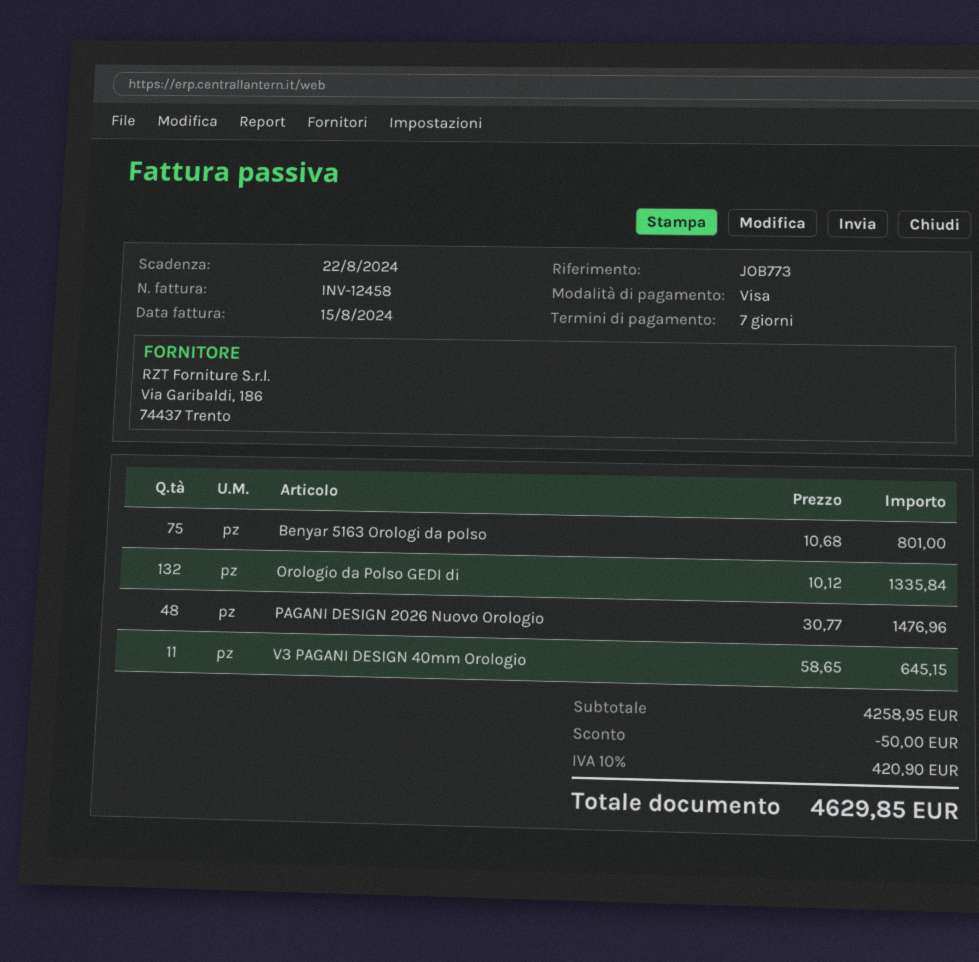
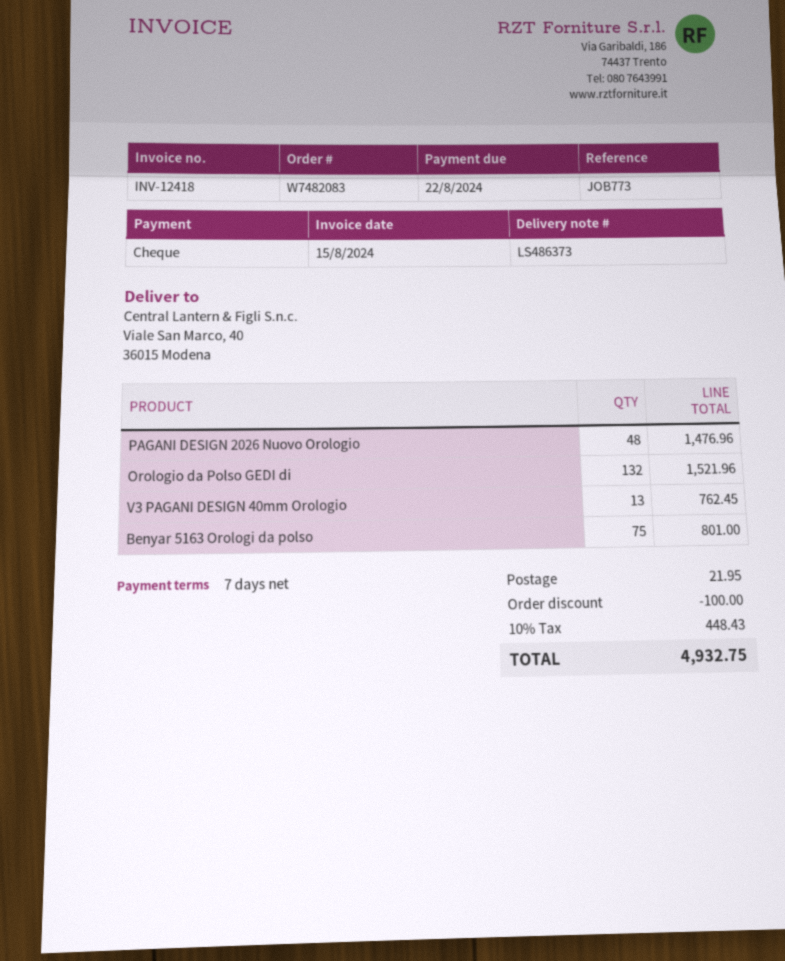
invoice number: INV-12458 -> INV-12418
payment method: Visa -> cheque
Orologio da Polso GEDI di: 132 for 1335.84 -> 132 for 1521.96
V3 PAGANI DESIGN 40mm Orologio: 11 for 645.15 -> 13 for 762.45
discount: 50.00 -> 100.00
shipping: none -> 21.95
tax: 10% = 420.90 -> 10% = 448.43
total: 4629.85 -> 4932.75

